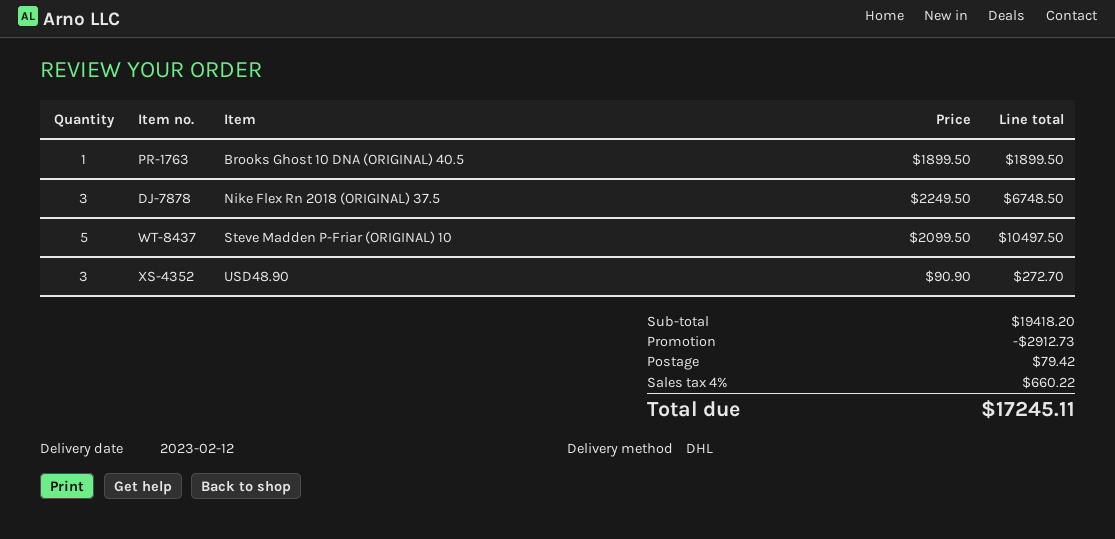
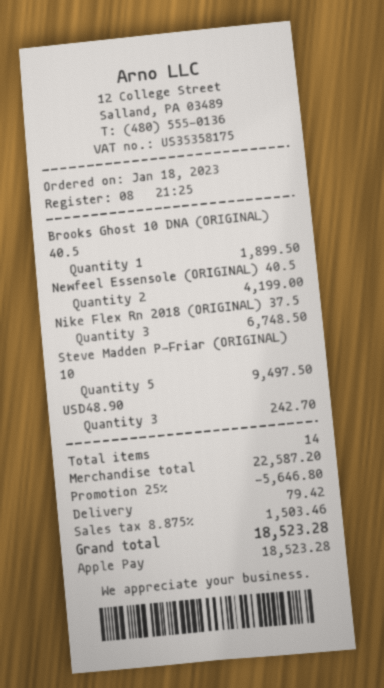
Steve Madden P-Friar (ORIGINAL) 10: 5 for 10497.50 -> 5 for 9497.50
USD48.90: 3 for 272.70 -> 3 for 242.70
Newfeel Essensole (ORIGINAL) 40.5: none -> 2 for 4199.00
subtotal: 19418.20 -> 22587.20
discount: 2912.73 -> 5646.80
tax: 4% = 660.22 -> 8.875% = 1503.46
total: 17245.11 -> 18523.28

